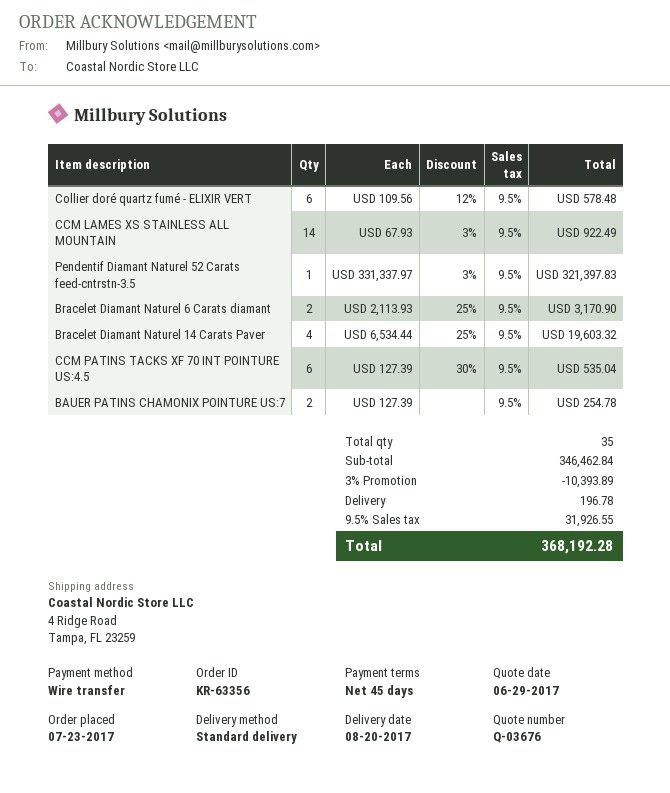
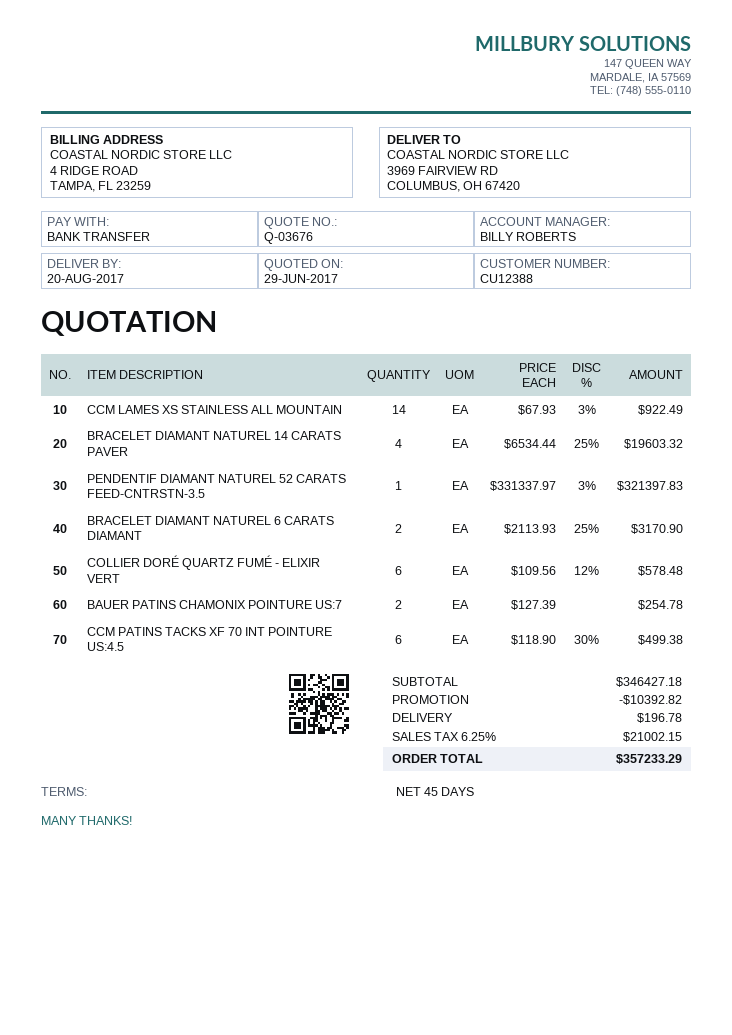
ship to: 4 Ridge Road, Tampa, FL 23259 -> 3969 FAIRVIEW RD, COLUMBUS, OH 67420
CCM PATINS TACKS XF 70 INT POINTURE US:4.5: 6 x 127.39 - 30% = 535.04 -> 6 x 118.90 - 30% = 499.38
subtotal: 346462.84 -> 346427.18
discount: 10393.89 -> 10392.82
tax: 9.5% = 31926.55 -> 6.25% = 21002.15
total: 368192.28 -> 357233.29

